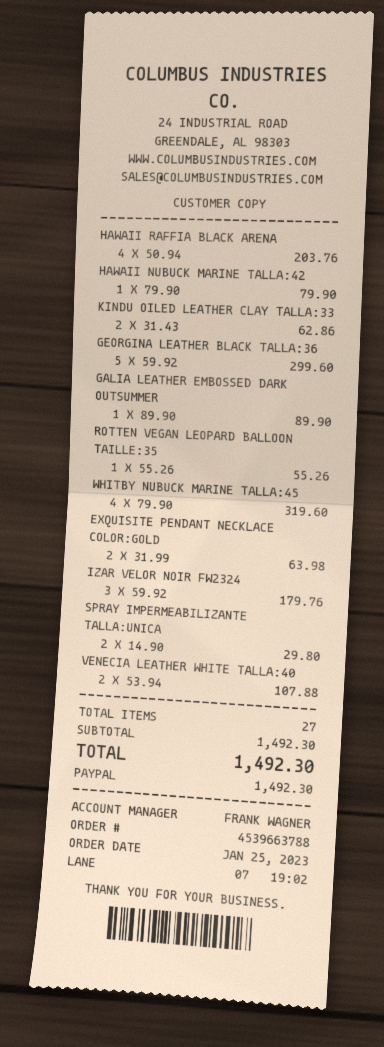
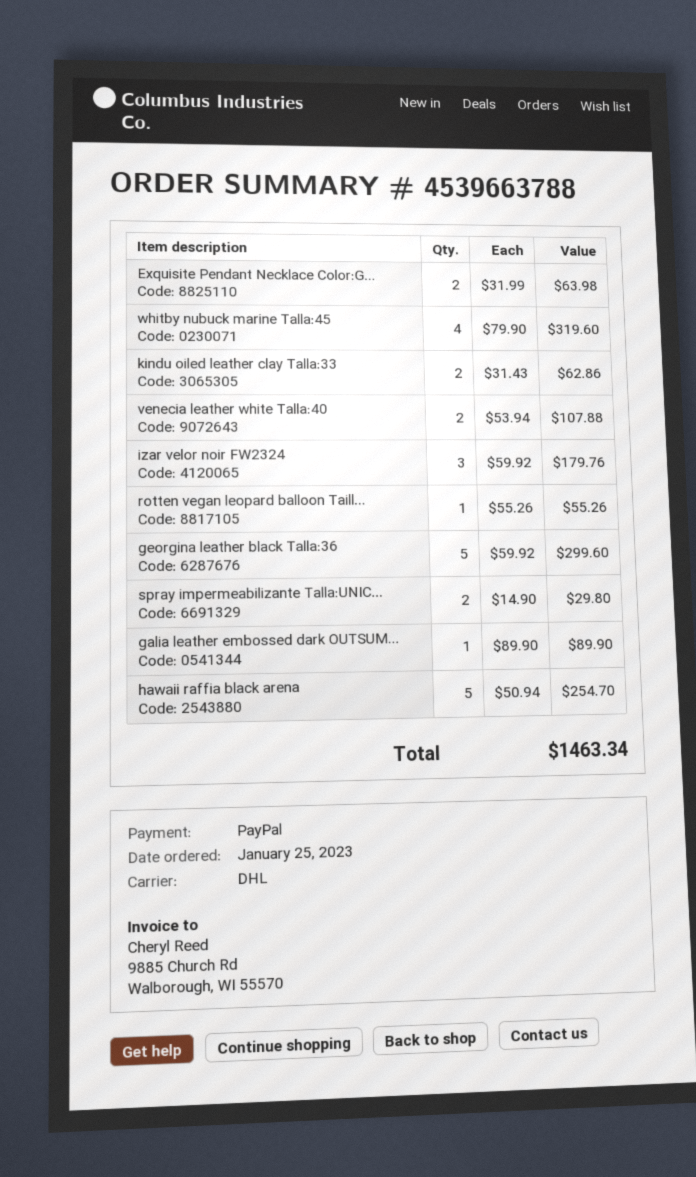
HAWAII RAFFIA BLACK ARENA: 4 x 50.94 = 203.76 -> 5 x 50.94 = 254.70
HAWAII NUBUCK MARINE TALLA:42: 1 x 79.90 = 79.90 -> none
total: 1492.30 -> 1463.34

